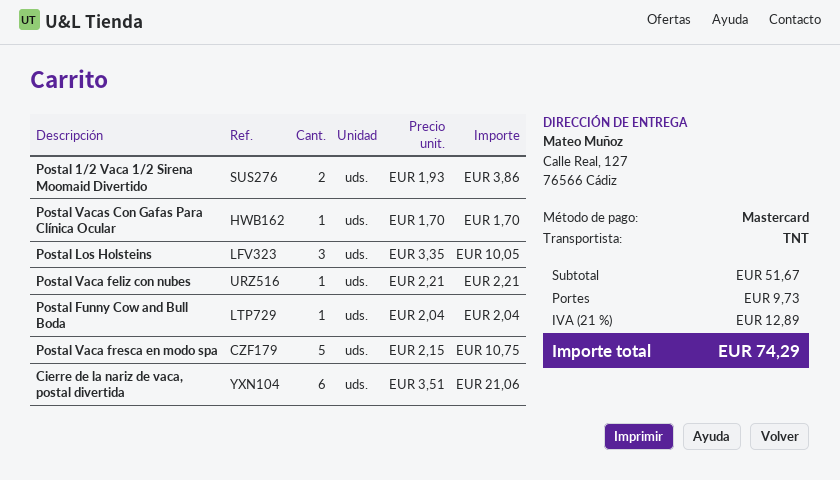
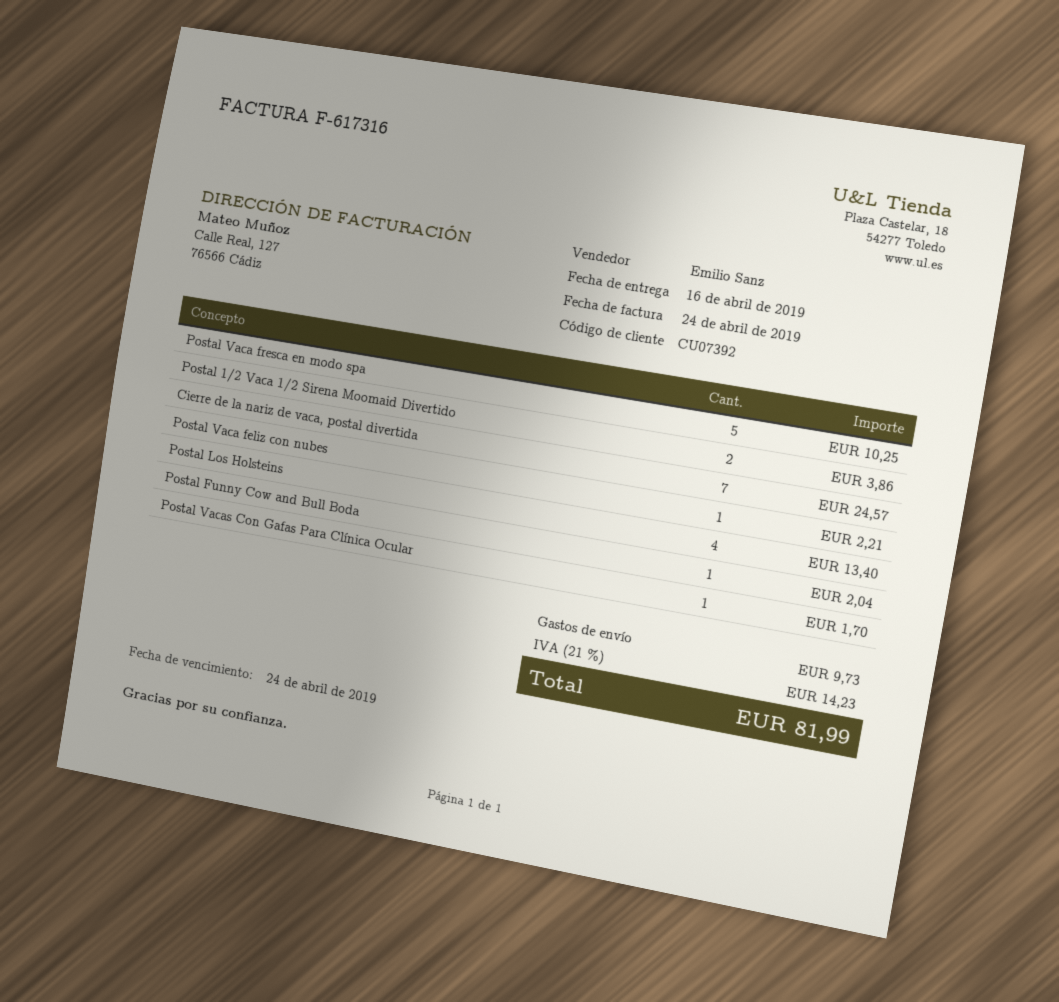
Postal Los Holsteins: 3 for 10.05 -> 4 for 13.40
Postal Vaca fresca en modo spa: 5 for 10.75 -> 5 for 10.25
Cierre de la nariz de vaca, postal divertida: 6 for 21.06 -> 7 for 24.57
tax: 21% = 12.89 -> 21% = 14.23
total: 74.29 -> 81.99

